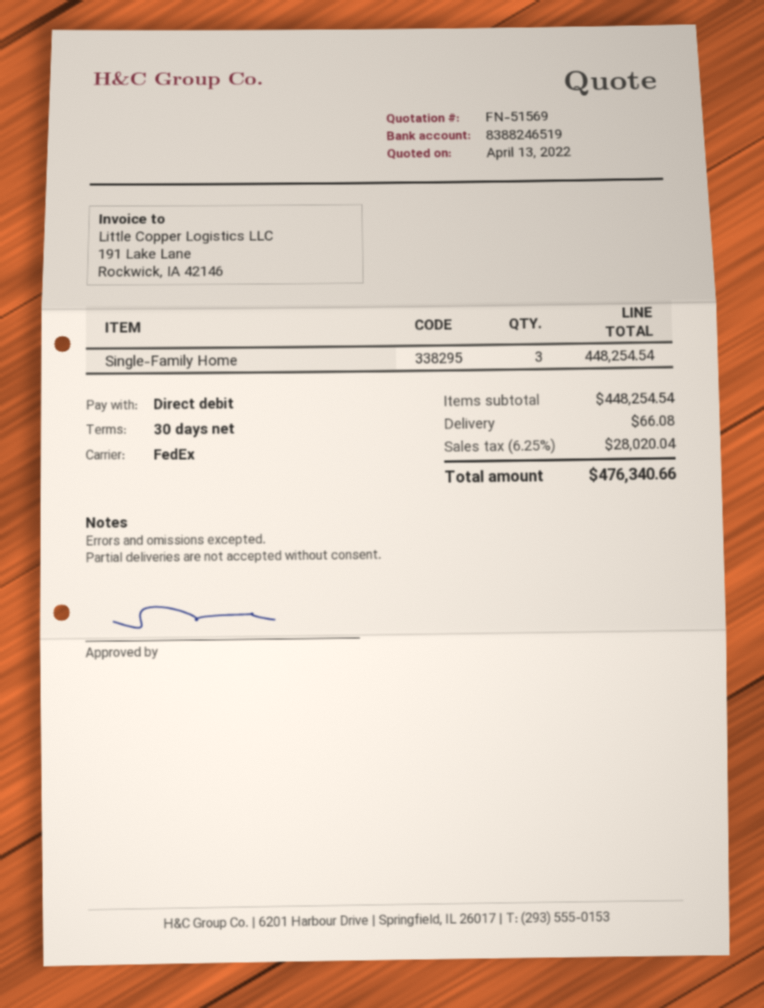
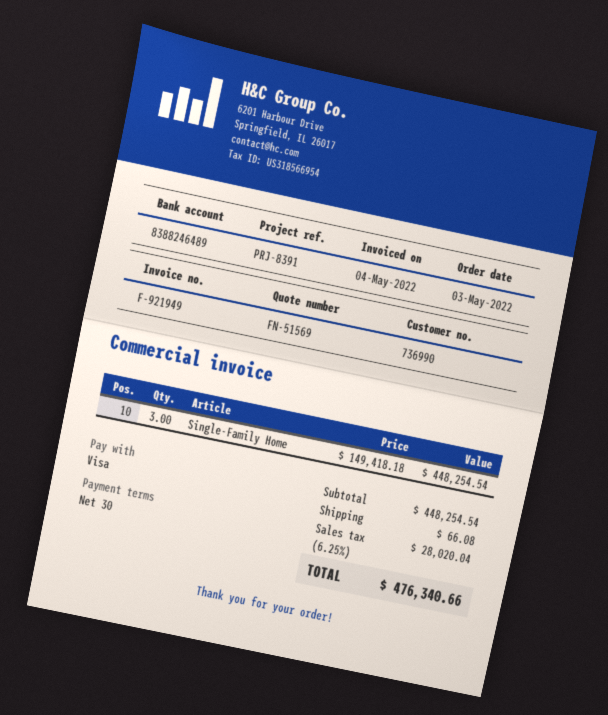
payment method: direct debit -> Visa
bank account: 8388246519 -> 8388246489

